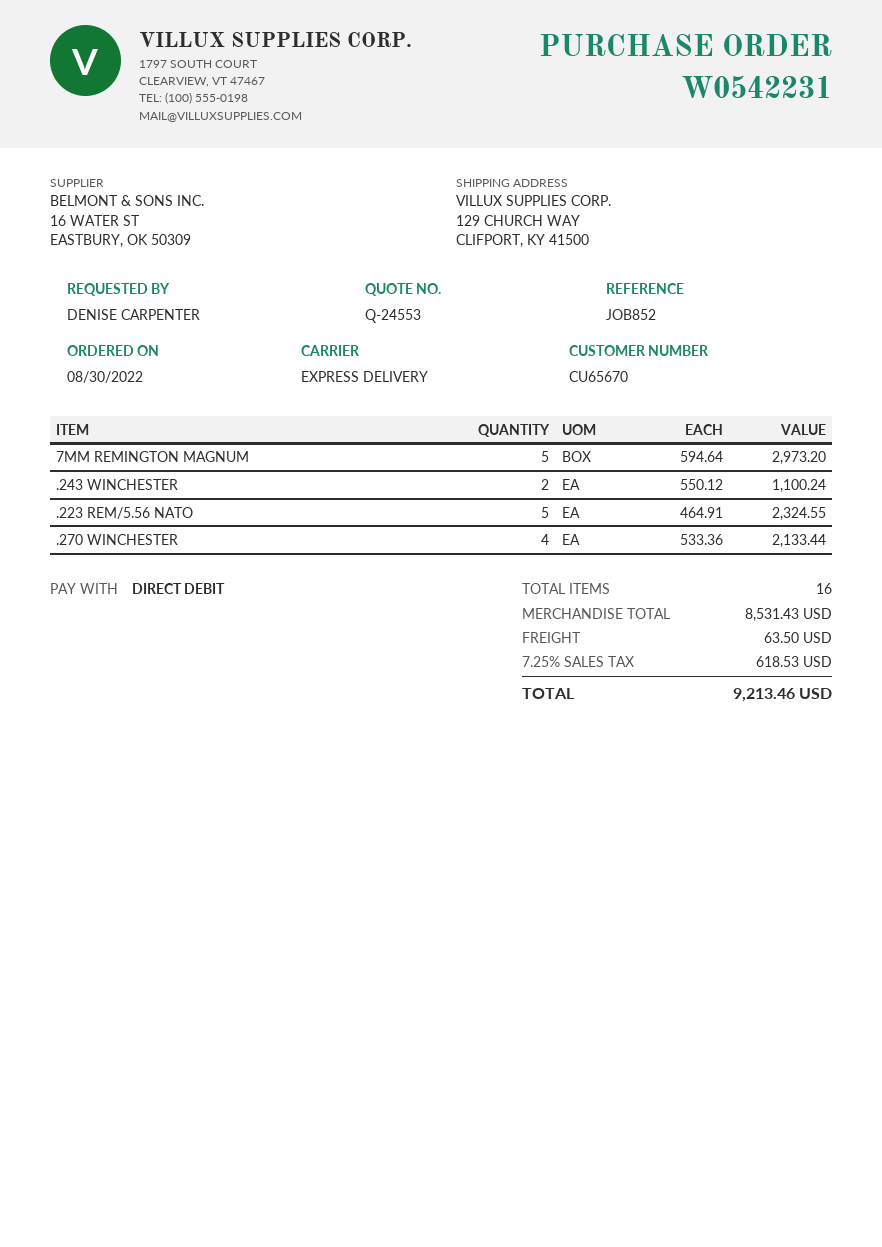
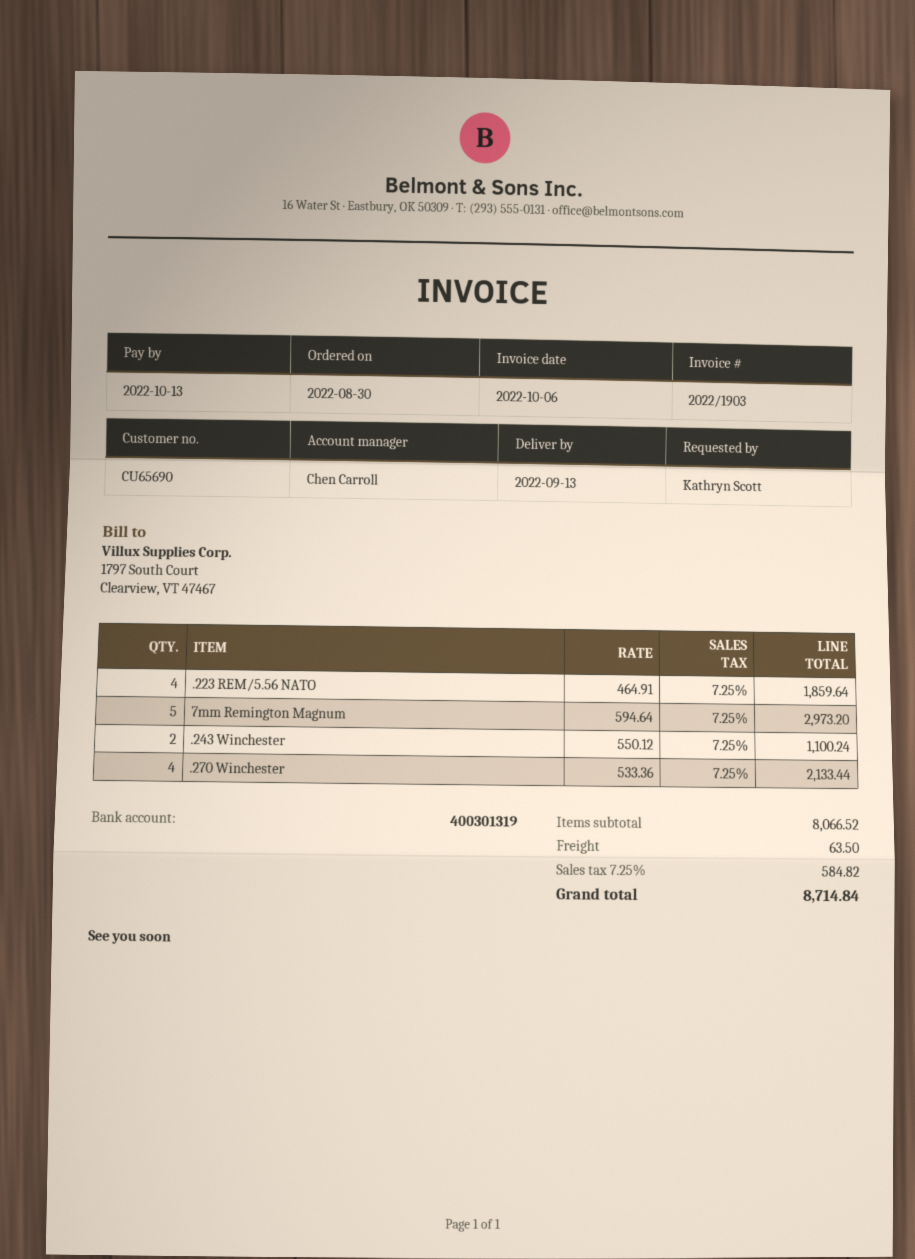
customer number: CU65670 -> CU65690
ordered by: DENISE CARPENTER -> Kathryn Scott
.223 REM/5.56 NATO: 5 x 464.91 = 2324.55 -> 4 x 464.91 = 1859.64
subtotal: 8531.43 -> 8066.52
tax: 7.25% = 618.53 -> 7.25% = 584.82
total: 9213.46 -> 8714.84

